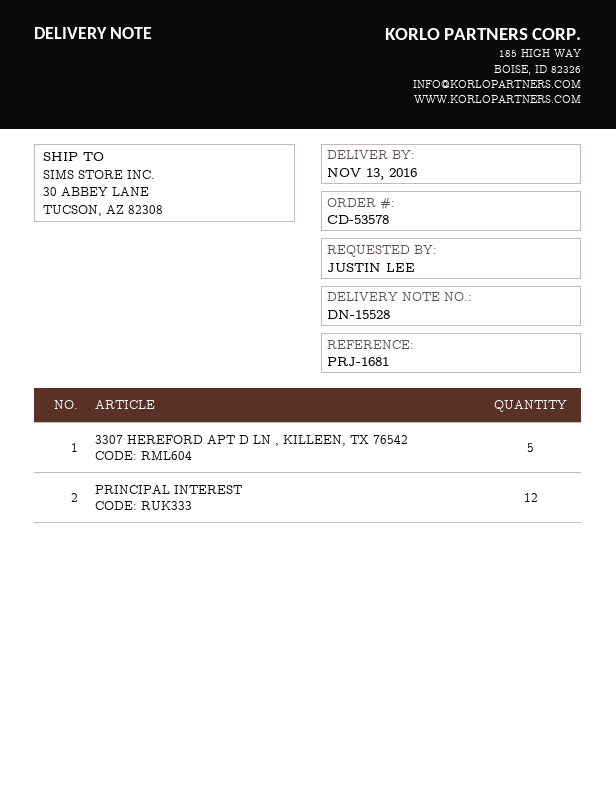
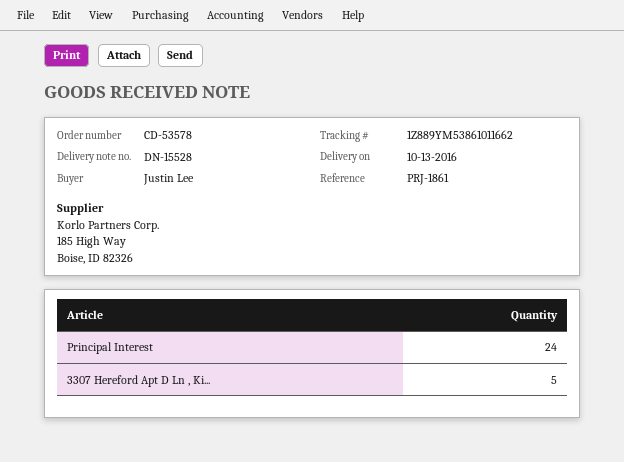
delivery date: 2016-11-13 -> 2016-10-13
reference: PRJ-1681 -> PRJ-1861
PRINCIPAL INTEREST: 12 -> 24

